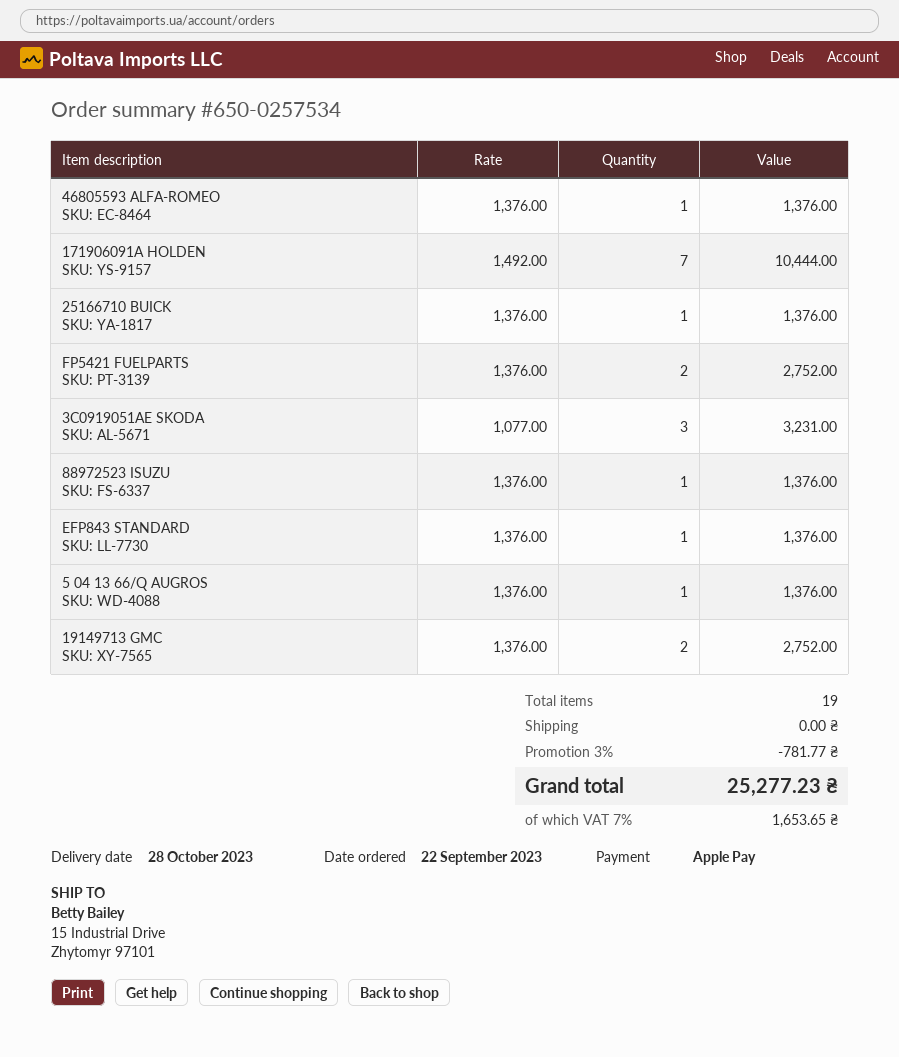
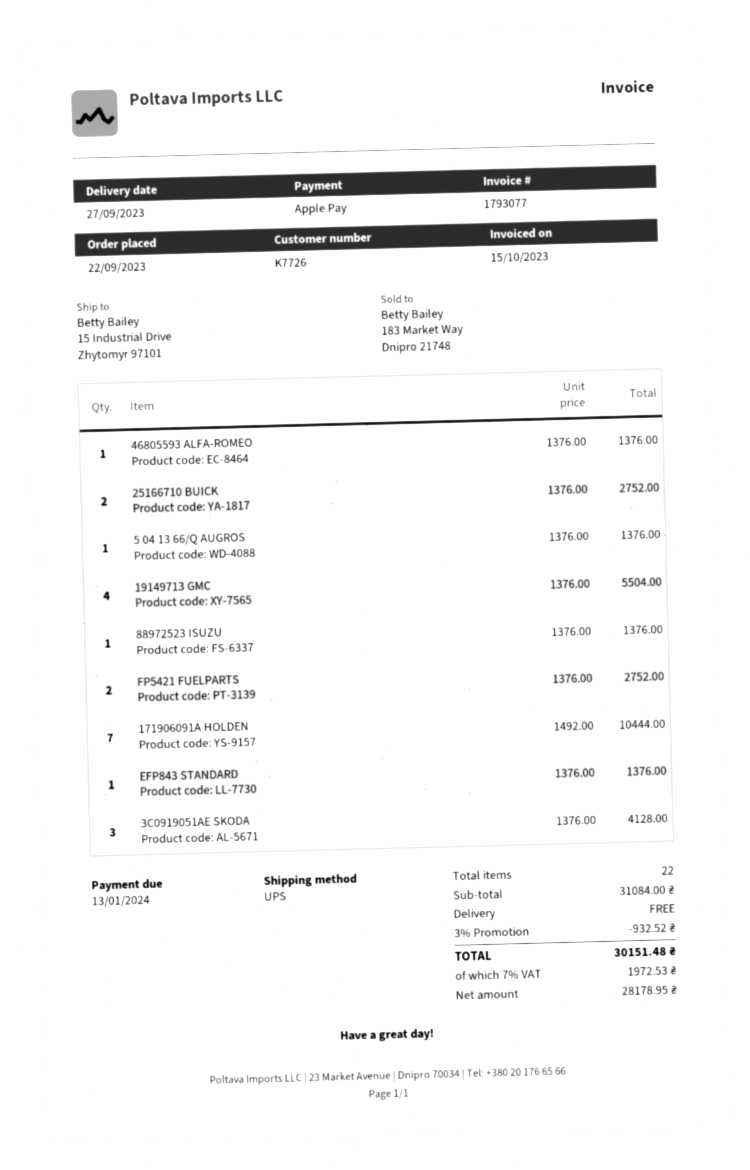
delivery date: 2023-10-28 -> 2023-09-27
25166710 BUICK: 1 x 1376.00 = 1376.00 -> 2 x 1376.00 = 2752.00
3C0919051AE SKODA: 3 x 1077.00 = 3231.00 -> 3 x 1376.00 = 4128.00
19149713 GMC: 2 x 1376.00 = 2752.00 -> 4 x 1376.00 = 5504.00
total quantity: 19 -> 22
discount: 3% = 781.77 -> 3% = 932.52
tax: 7% = 1653.65 -> 7% = 1972.53
total: 25277.23 -> 30151.48

